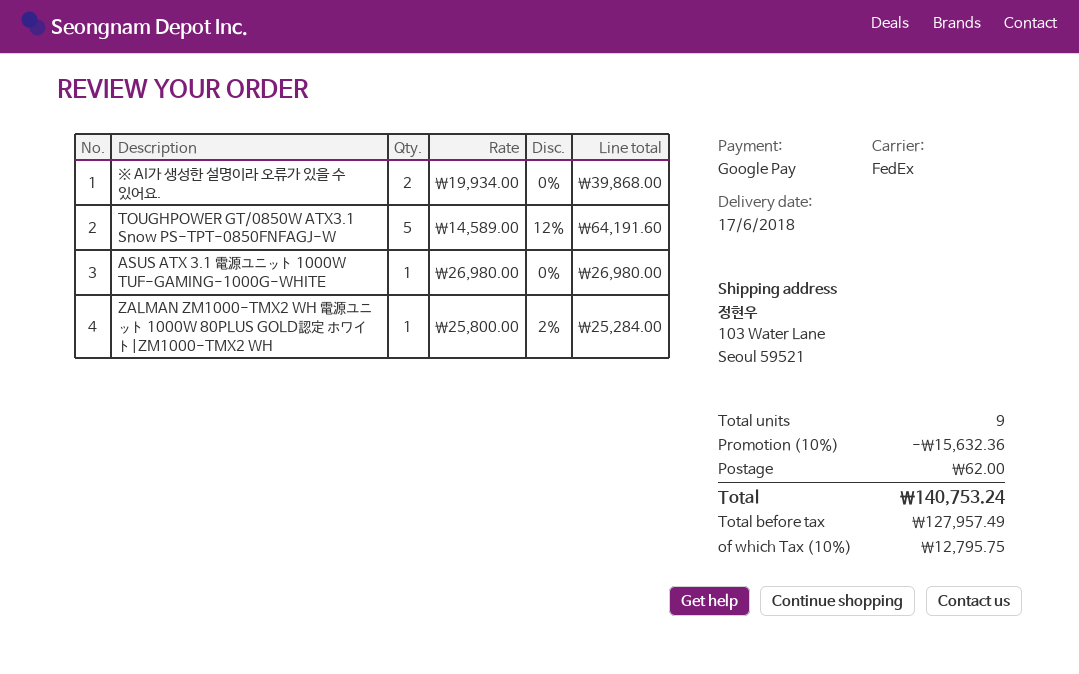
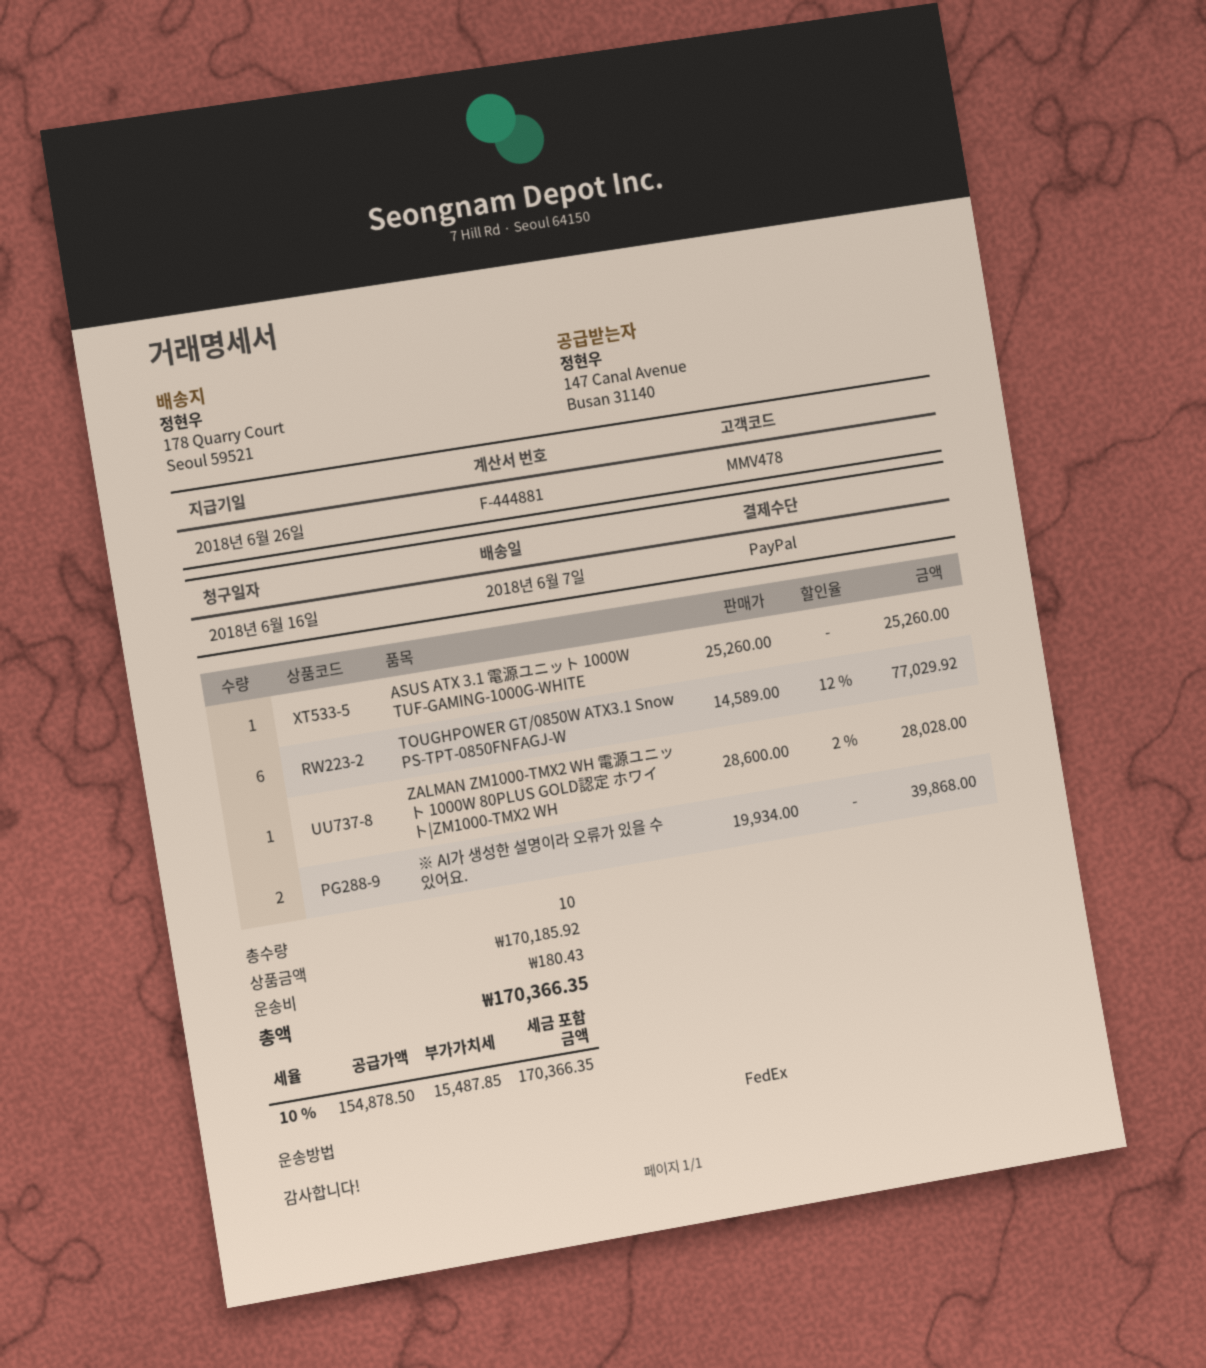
delivery date: 2018-06-17 -> 2018-06-07
payment method: Google Pay -> PayPal
ship to: 103 Water Lane, Seoul 59521 -> 178 Quarry Court, Seoul 59521
TOUGHPOWER GT/0850W ATX3.1 Snow PS-TPT-0850FNFAGJ-W: 5 x 14589.00 - 12% = 64191.60 -> 6 x 14589.00 - 12% = 77029.92
ASUS ATX 3.1 電源ユニット 1000W TUF-GAMING-1000G-WHITE: 1 x 26980.00 = 26980.00 -> 1 x 25260.00 = 25260.00
ZALMAN ZM1000-TMX2 WH 電源ユニット 1000W 80PLUS GOLD認定 ホワイト|ZM1000-TMX2 WH: 1 x 25800.00 - 2% = 25284.00 -> 1 x 28600.00 - 2% = 28028.00
total quantity: 9 -> 10
discount: 10% = 15632.36 -> none
shipping: 62.00 -> 180.43
net: 127957.49 -> 154878.50
tax: 10% = 12795.75 -> 10% = 15487.85
total: 140753.24 -> 170366.35

